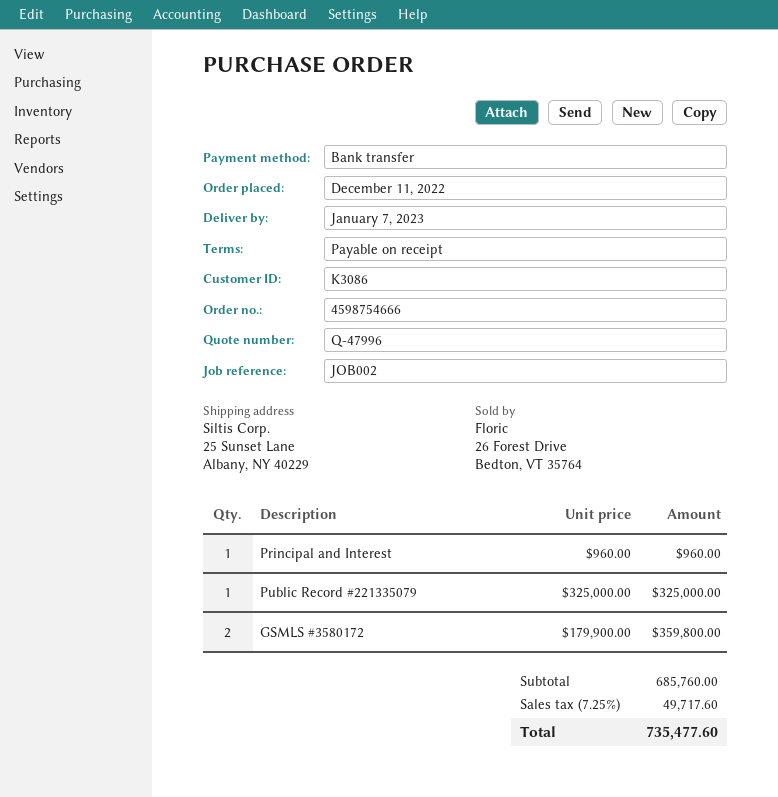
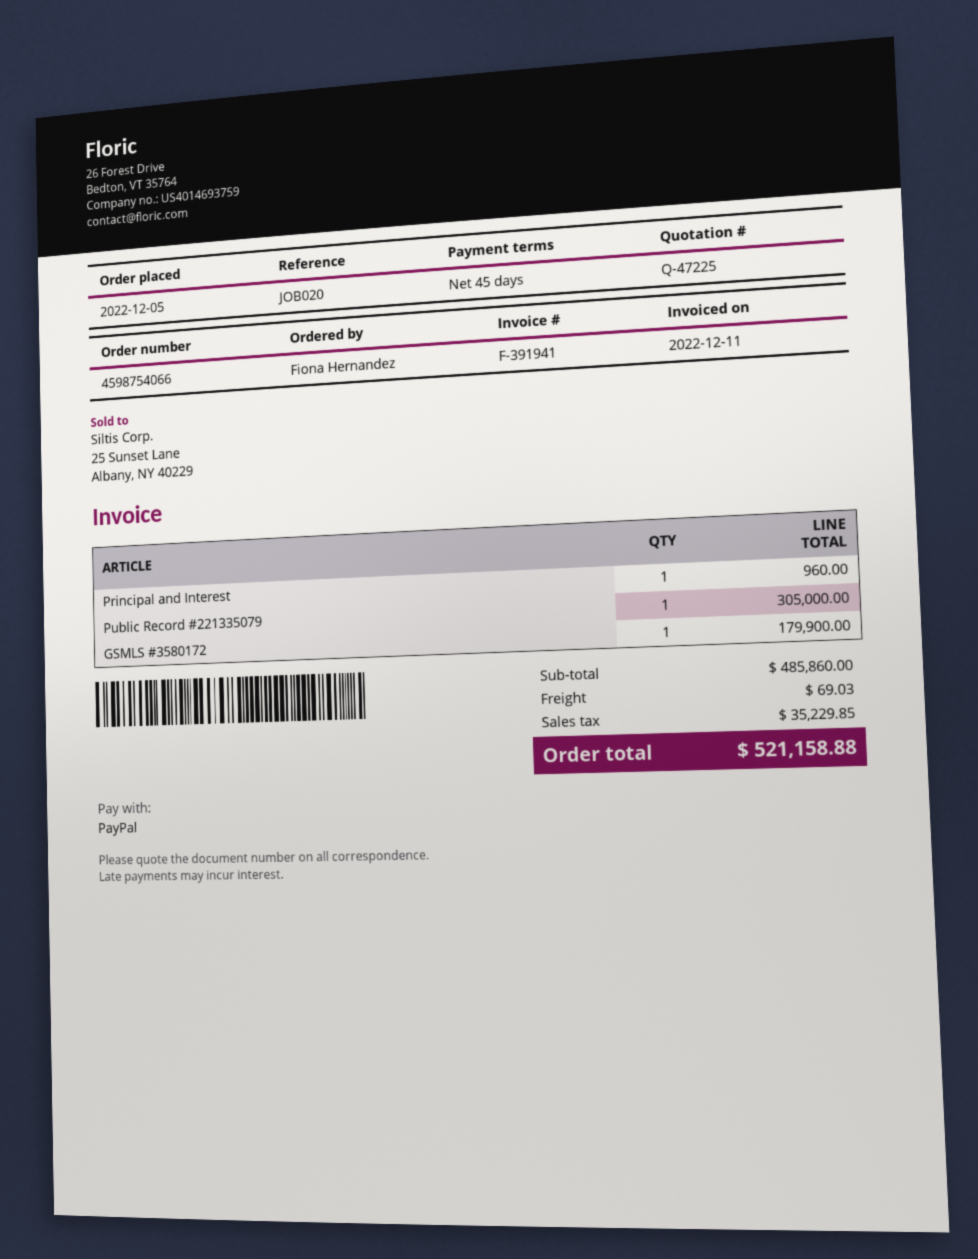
quote number: Q-47996 -> Q-47225
order number: 4598754666 -> 4598754066
order date: 2022-12-11 -> 2022-12-05
payment terms: on receipt -> 45 days
reference: JOB002 -> JOB020
payment method: bank transfer -> PayPal
Public Record #221335079: 1 for 325000.00 -> 1 for 305000.00
GSMLS #3580172: 2 for 359800.00 -> 1 for 179900.00
subtotal: 685760.00 -> 485860.00
shipping: none -> 69.03
tax: 49717.60 -> 35229.85
total: 735477.60 -> 521158.88

